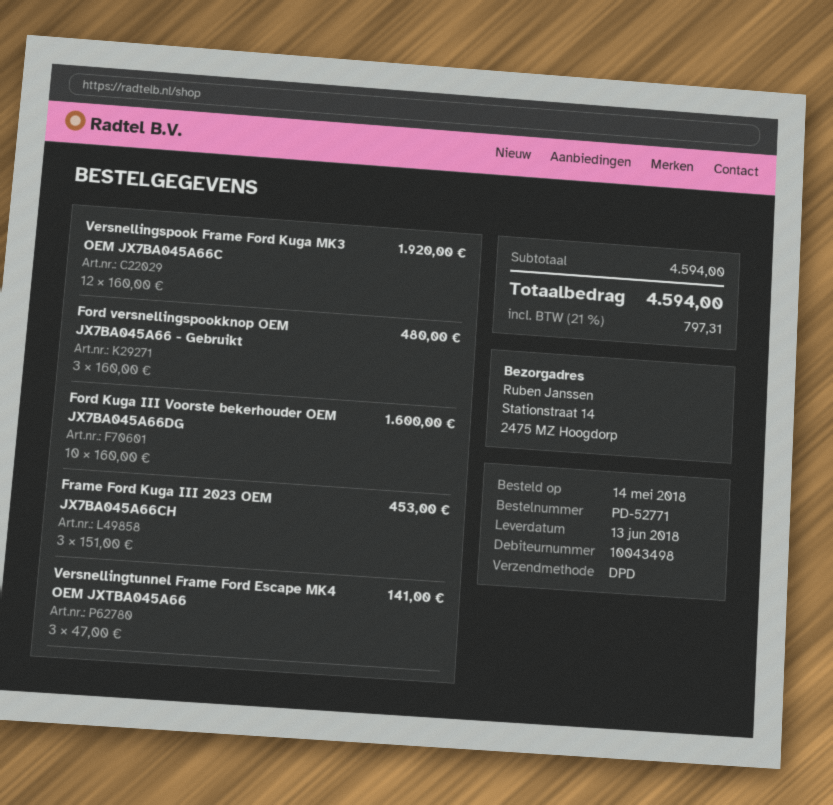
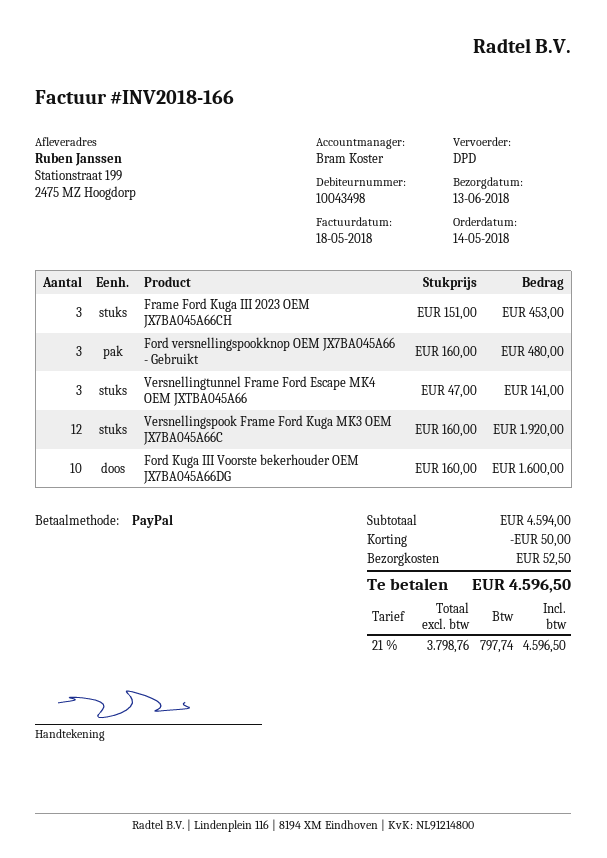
ship to: Stationstraat 14, 2475 MZ Hoogdorp -> Stationstraat 199, 2475 MZ Hoogdorp
discount: none -> 50.00
shipping: none -> 52.50
tax: 21% = 797.31 -> 21% = 797.74
total: 4594.00 -> 4596.50

